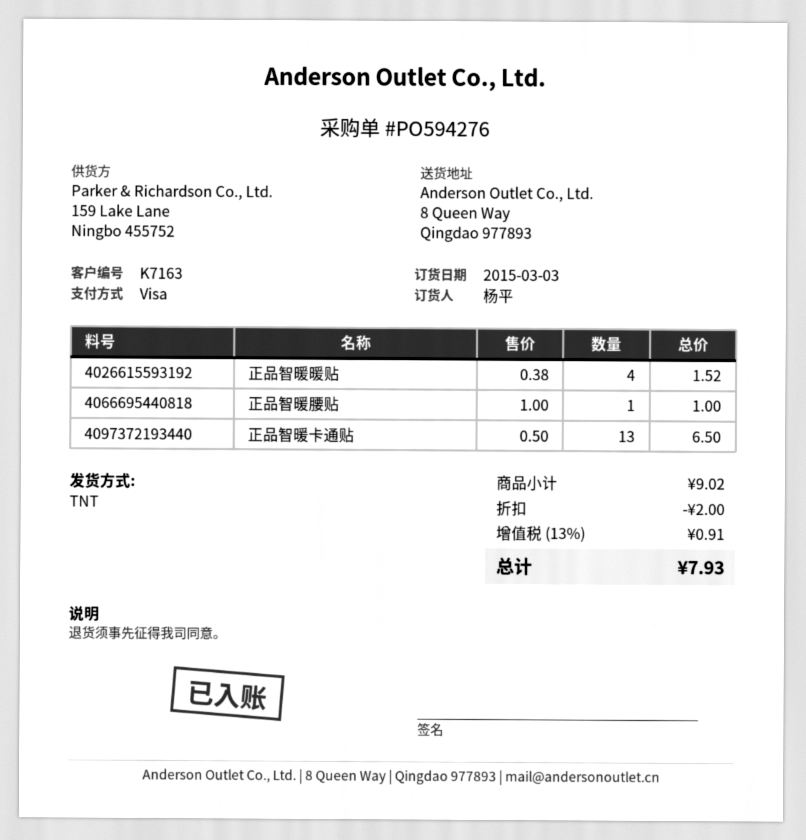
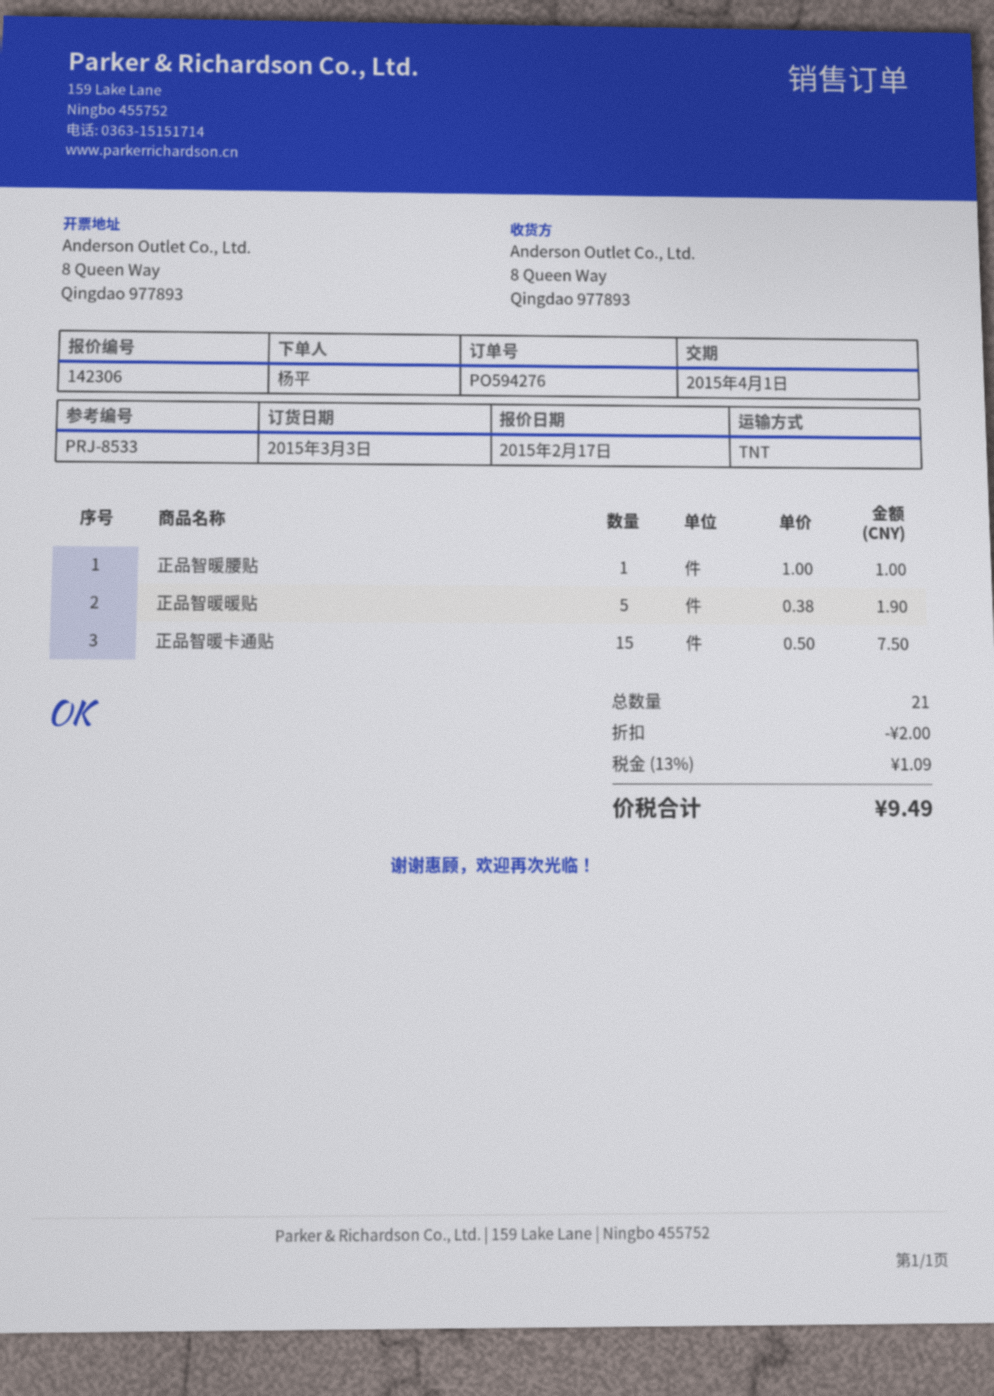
正品智暖暖贴: 4 x 0.38 = 1.52 -> 5 x 0.38 = 1.90
正品智暖卡通贴: 13 x 0.50 = 6.50 -> 15 x 0.50 = 7.50
tax: 13% = 0.91 -> 13% = 1.09
total: 7.93 -> 9.49

